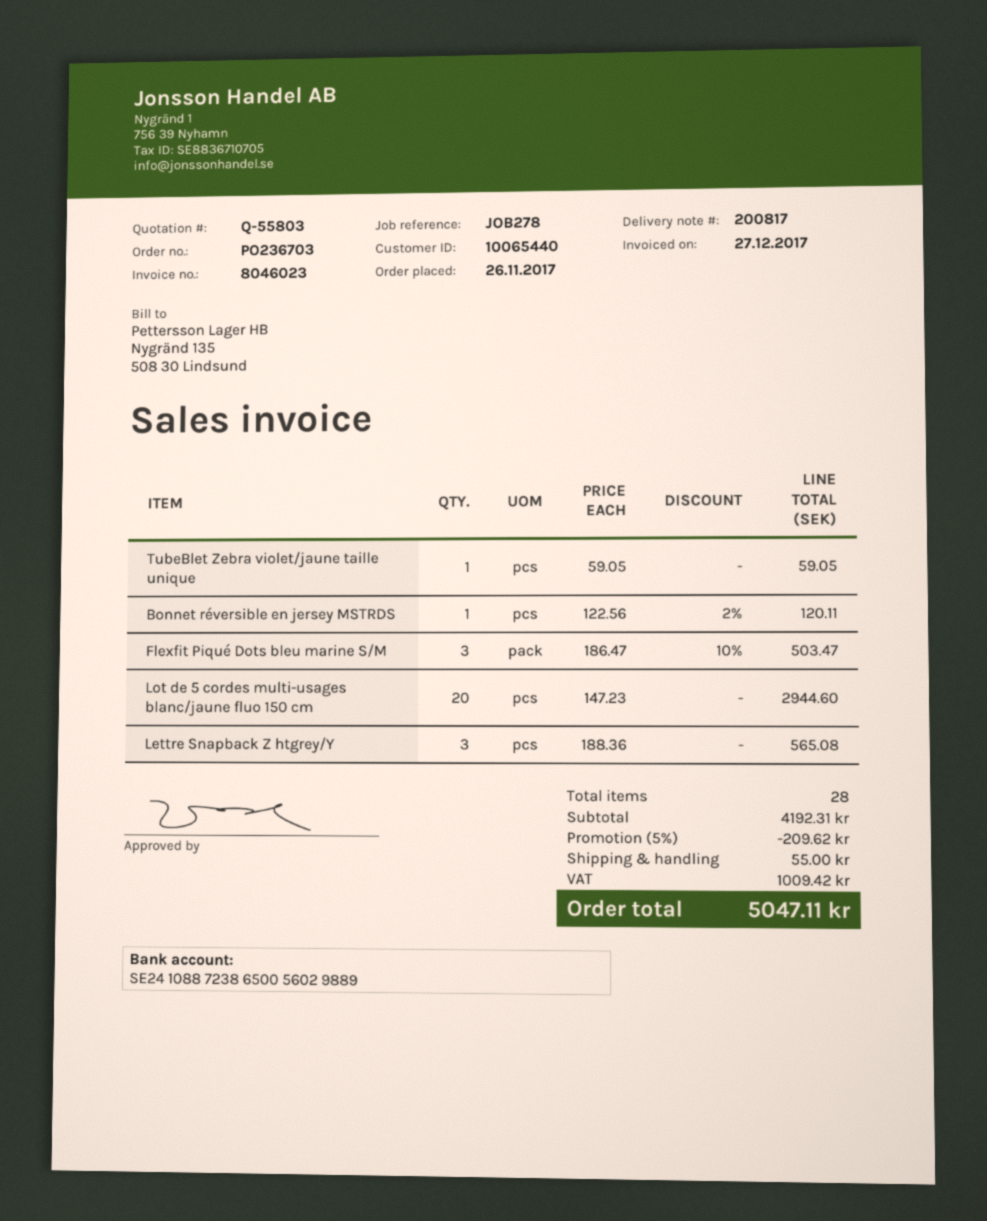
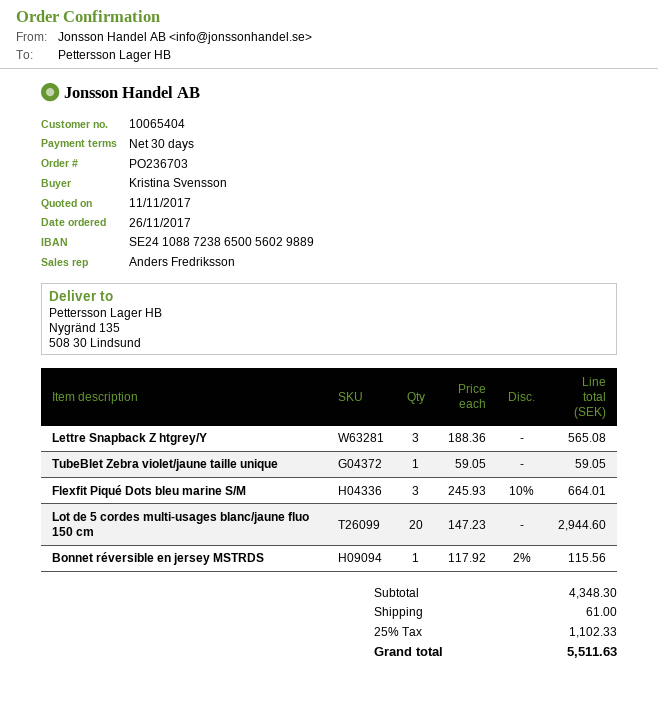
customer number: 10065440 -> 10065404
Bonnet réversible en jersey MSTRDS: 1 x 122.56 - 2% = 120.11 -> 1 x 117.92 - 2% = 115.56
Flexfit Piqué Dots bleu marine S/M: 3 x 186.47 - 10% = 503.47 -> 3 x 245.93 - 10% = 664.01
subtotal: 4192.31 -> 4348.30
discount: 5% = 209.62 -> none
shipping: 55.00 -> 61.00
tax: 1009.42 -> 1102.33
total: 5047.11 -> 5511.63

